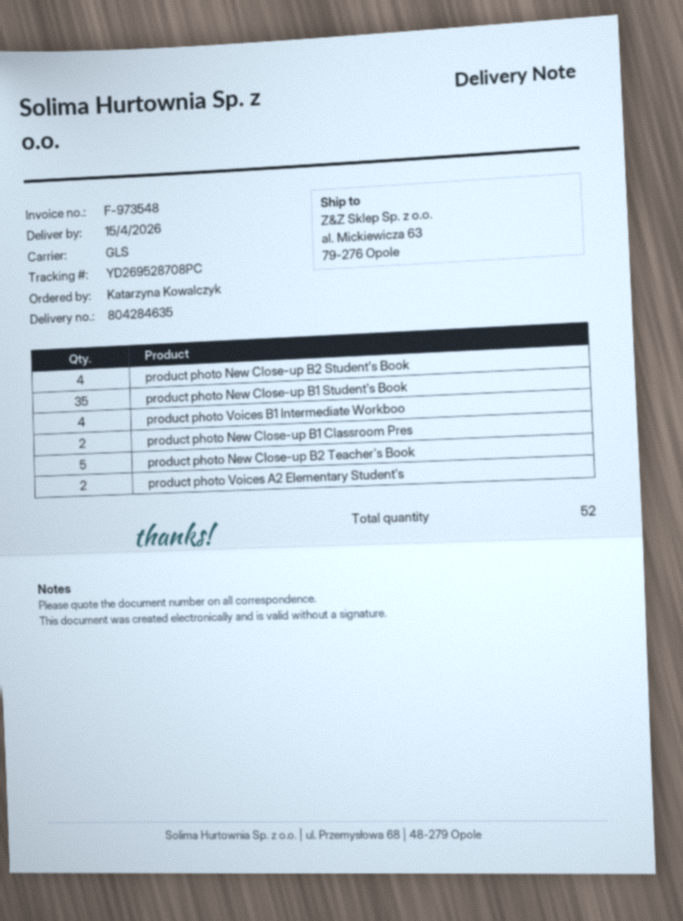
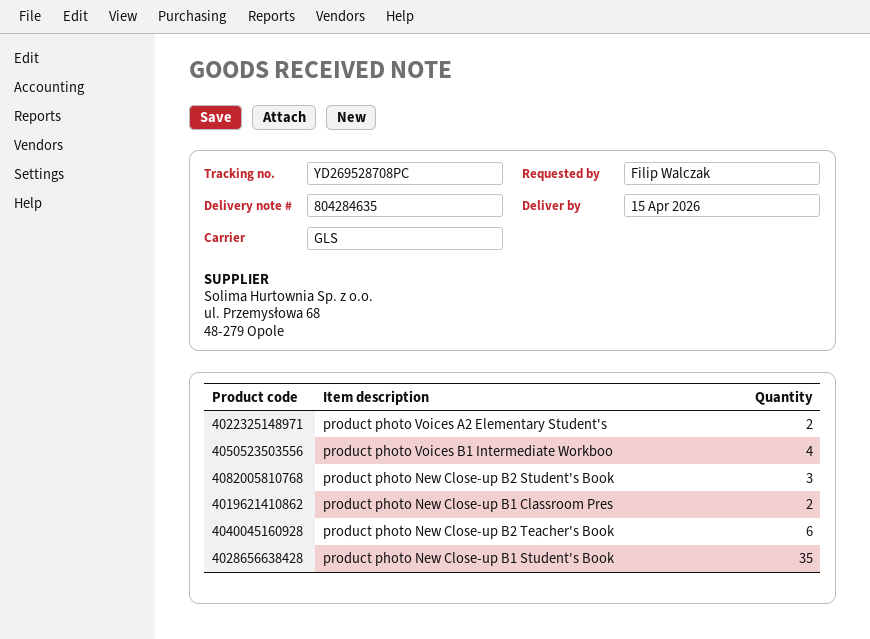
ordered by: Katarzyna Kowalczyk -> Filip Walczak
product photo New Close-up B2 Student's Book: 4 -> 3
product photo New Close-up B2 Teacher's Book: 5 -> 6

